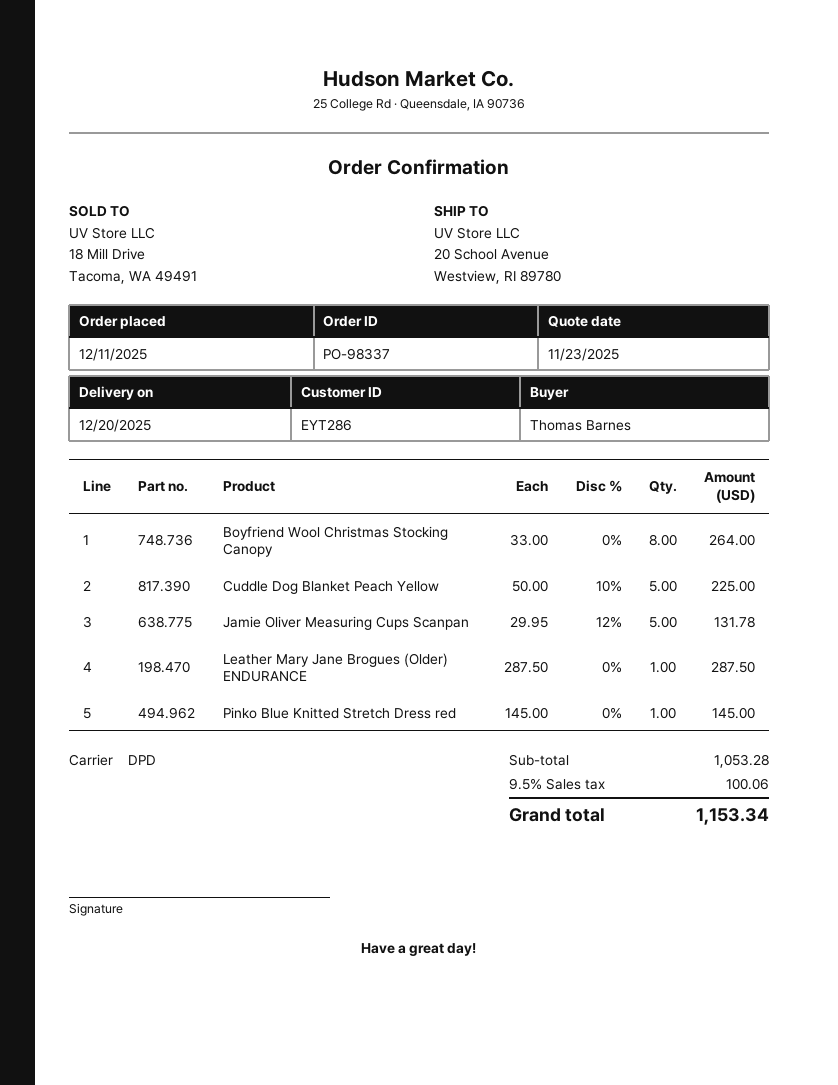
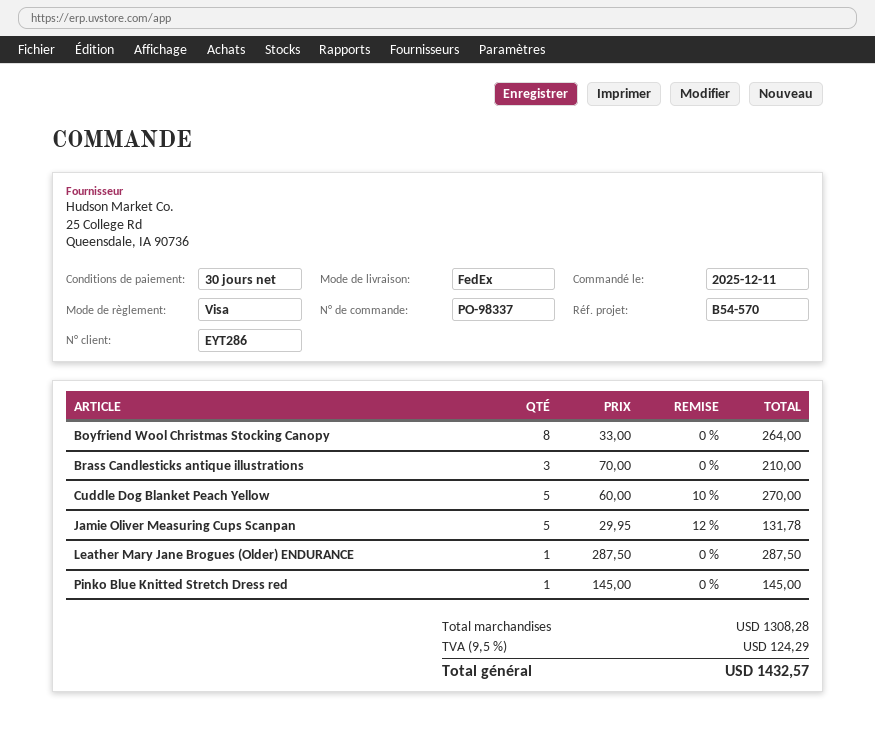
shipping method: DPD -> FedEx
Cuddle Dog Blanket Peach Yellow: 5 x 50.00 - 10% = 225.00 -> 5 x 60.00 - 10% = 270.00
Brass Candlesticks antique illustrations: none -> 3 x 70.00 = 210.00
subtotal: 1053.28 -> 1308.28
tax: 9.5% = 100.06 -> 9.5% = 124.29
total: 1153.34 -> 1432.57

